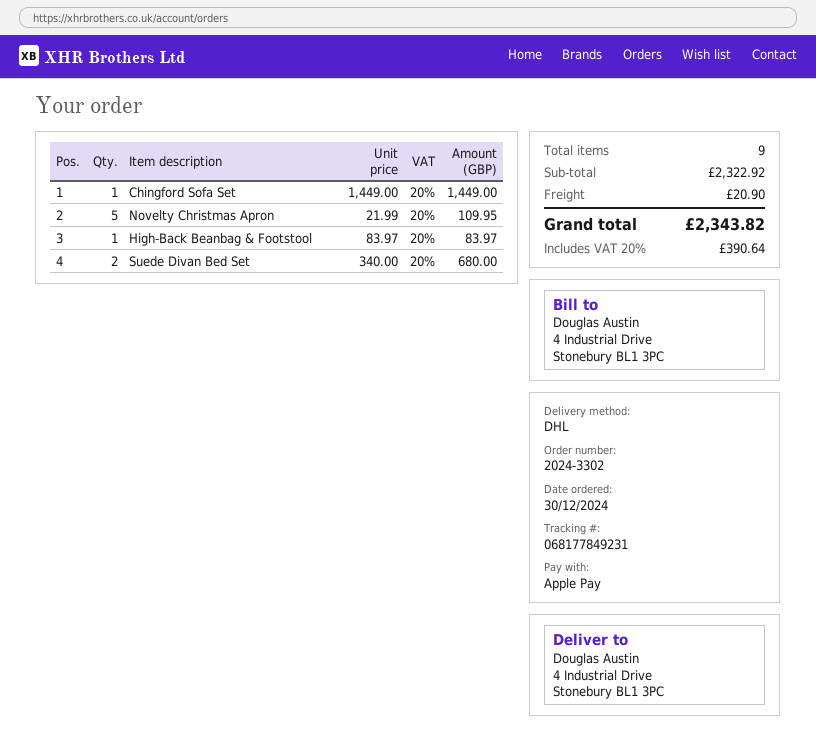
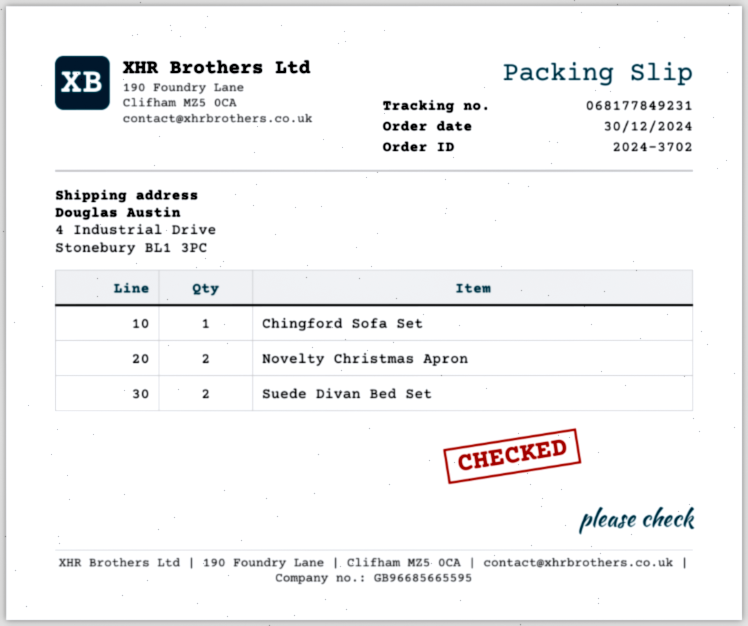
order number: 2024-3302 -> 2024-3702
Novelty Christmas Apron: 5 -> 2
High-Back Beanbag & Footstool: 1 -> none

